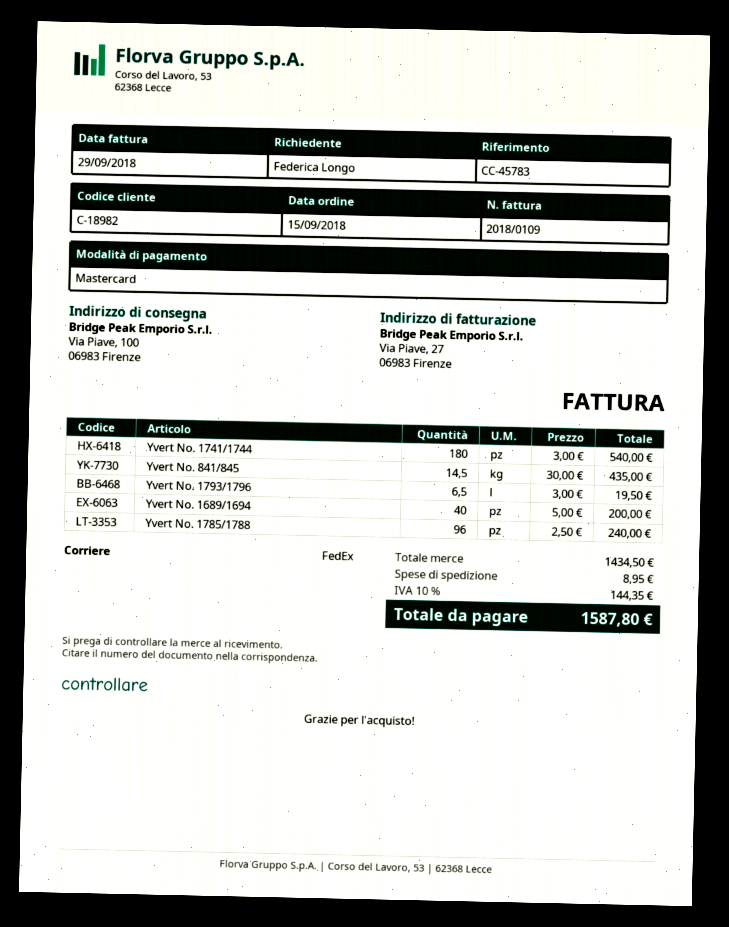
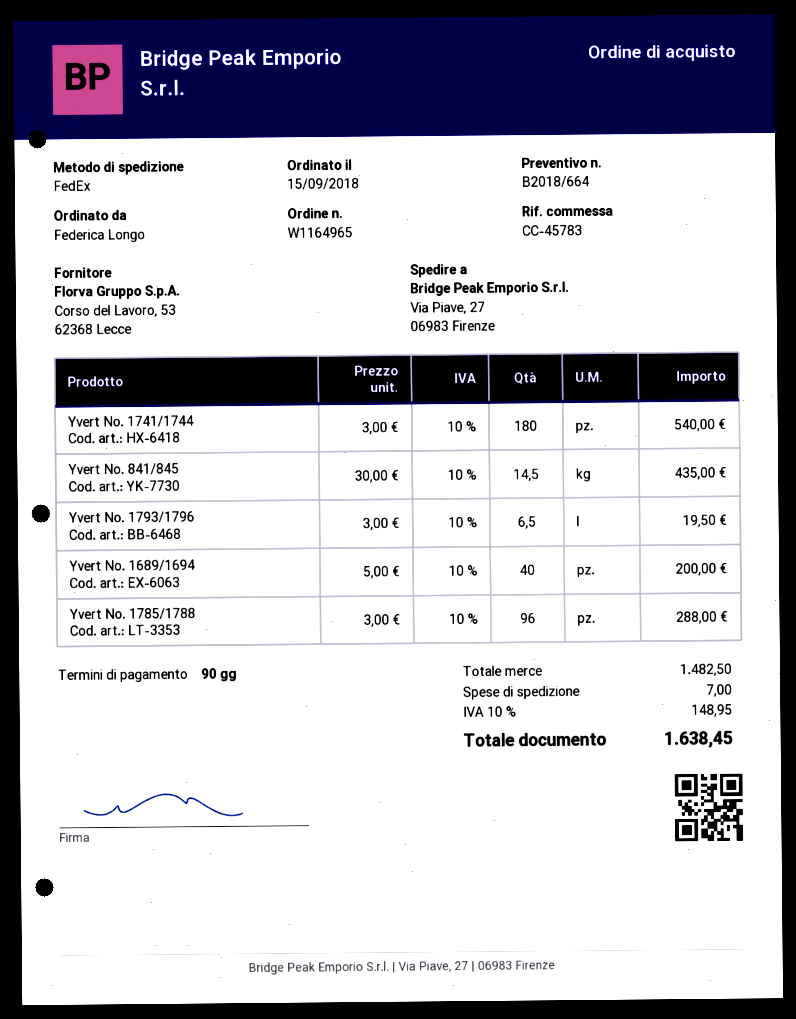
ship to: Via Piave, 100, 06983 Firenze -> Via Piave, 27, 06983 Firenze
Yvert No. 1785/1788: 96 x 2.50 = 240.00 -> 96 x 3.00 = 288.00
subtotal: 1434.50 -> 1482.50
shipping: 8.95 -> 7.00
tax: 10% = 144.35 -> 10% = 148.95
total: 1587.80 -> 1638.45

